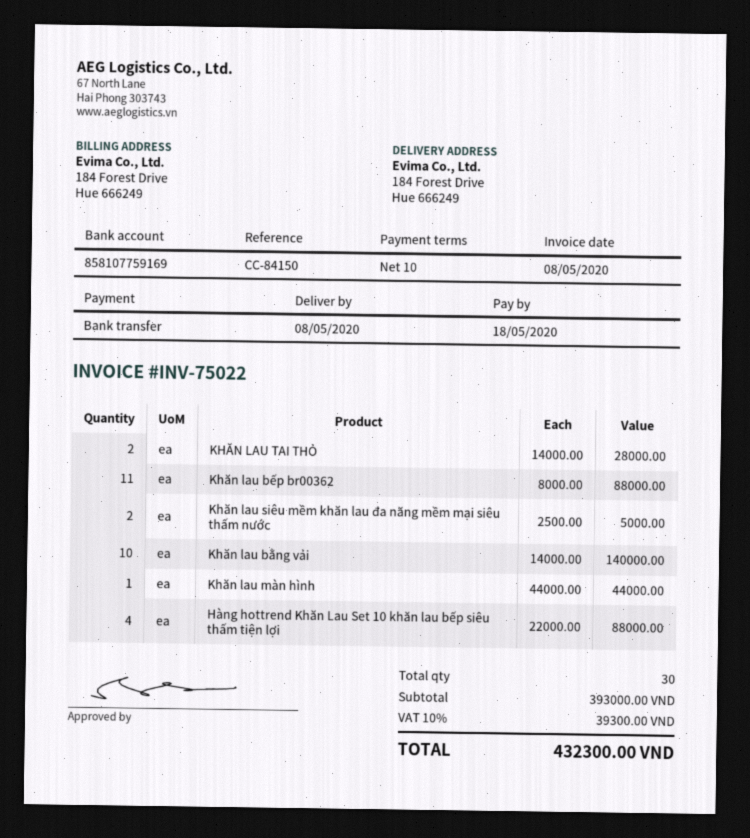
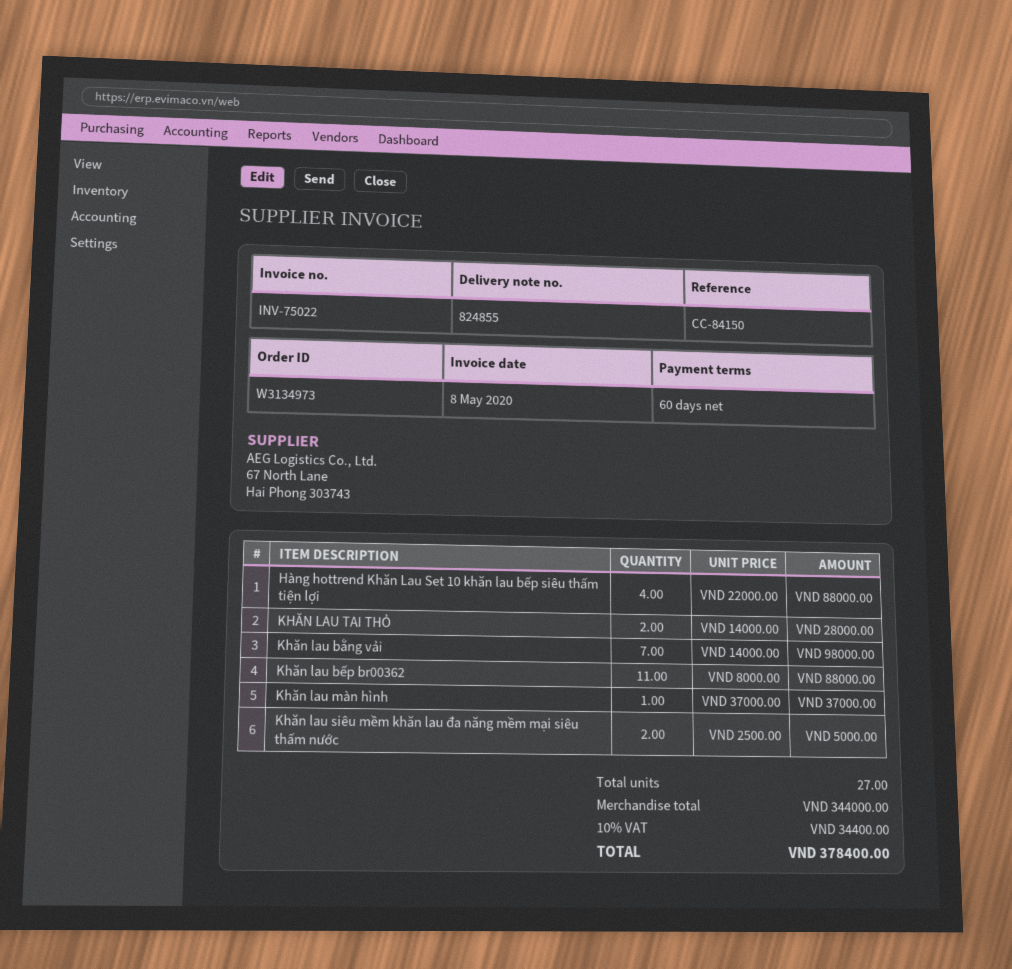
payment terms: 10 days -> 60 days
Khăn lau bằng vải: 10 x 14000.00 = 140000.00 -> 7 x 14000.00 = 98000.00
Khăn lau màn hình: 1 x 44000.00 = 44000.00 -> 1 x 37000.00 = 37000.00
total quantity: 30 -> 27
subtotal: 393000.00 -> 344000.00
tax: 10% = 39300.00 -> 10% = 34400.00
total: 432300.00 -> 378400.00

